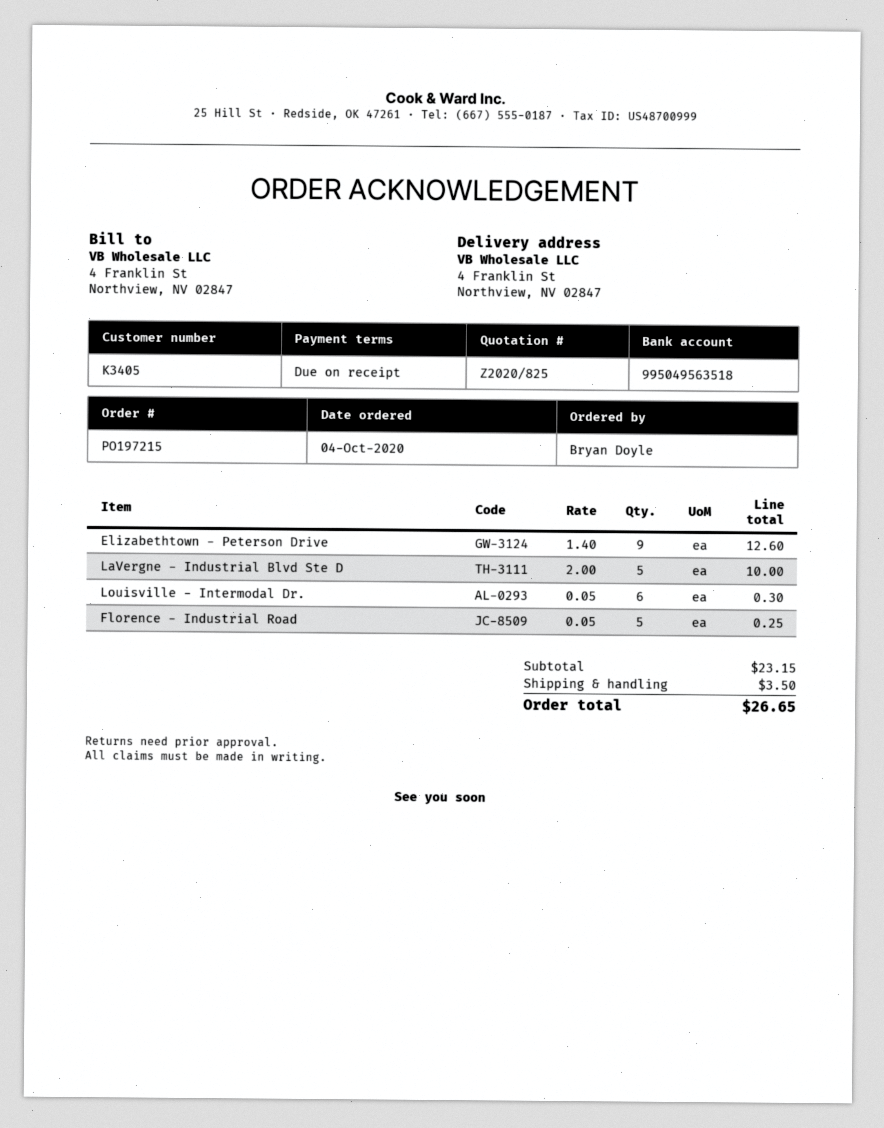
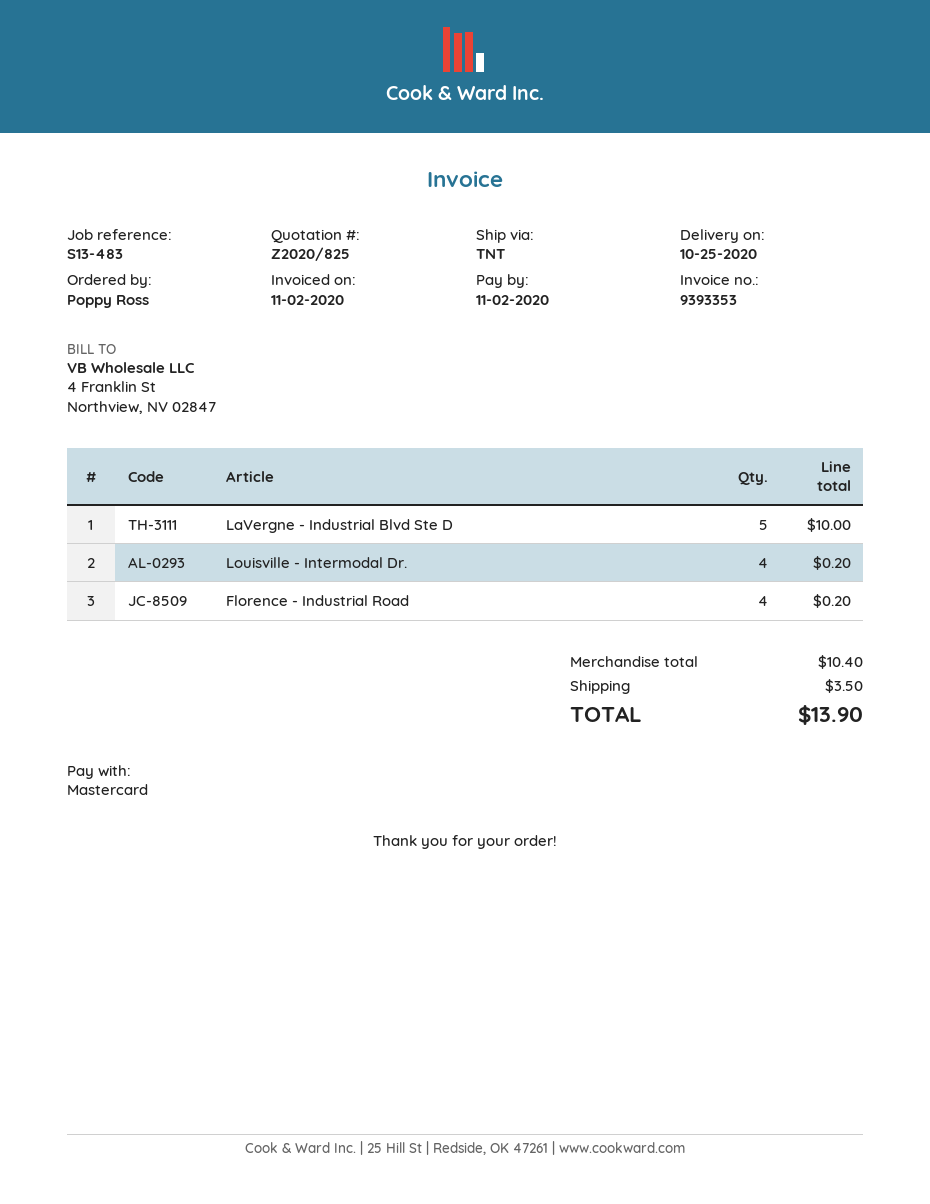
ordered by: Bryan Doyle -> Poppy Ross
Elizabethtown - Peterson Drive: 9 for 12.60 -> none
Louisville - Intermodal Dr.: 6 for 0.30 -> 4 for 0.20
Florence - Industrial Road: 5 for 0.25 -> 4 for 0.20
subtotal: 23.15 -> 10.40
total: 26.65 -> 13.90

